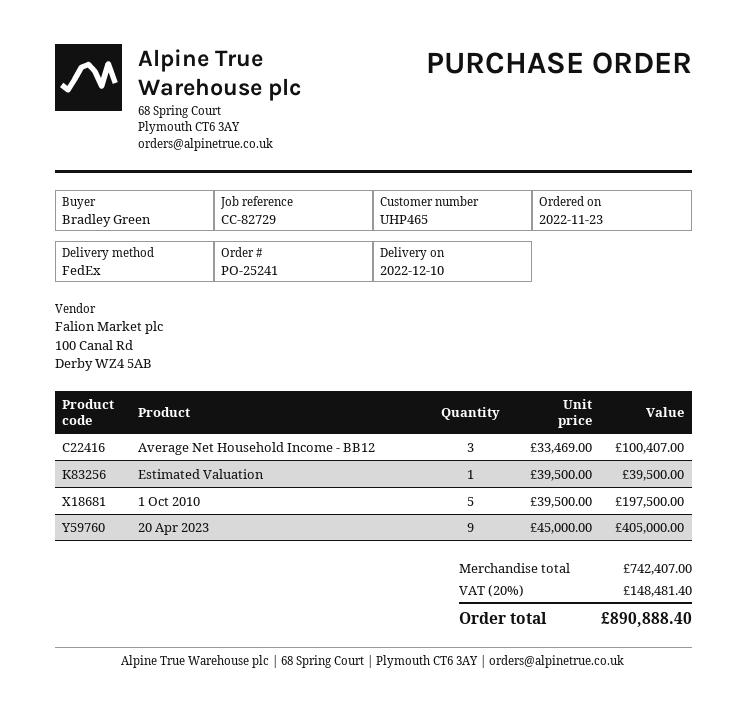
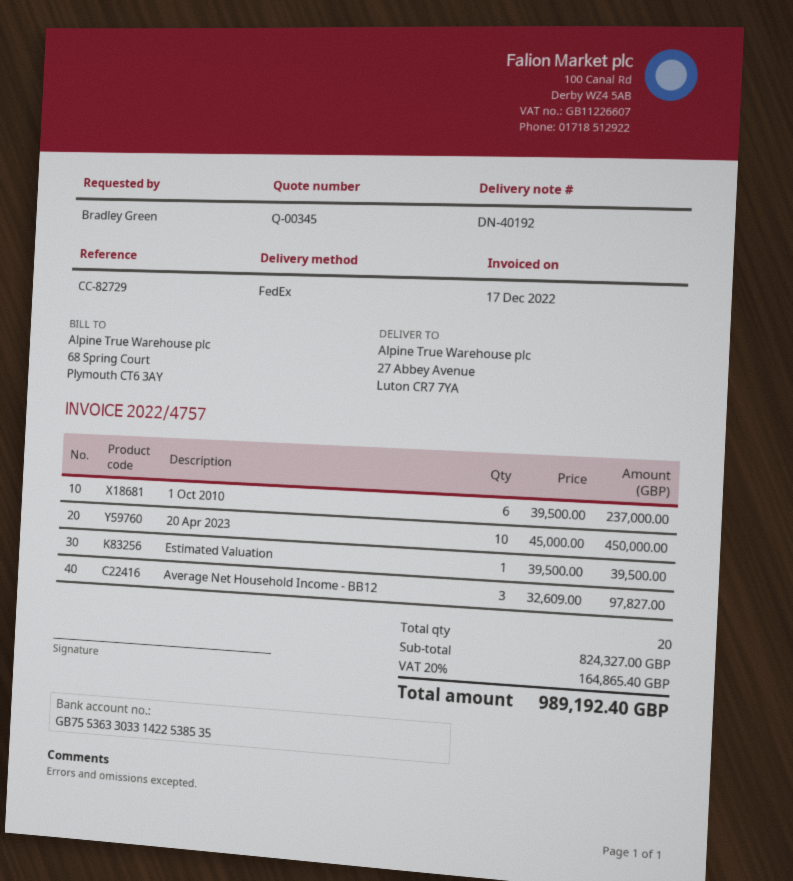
Average Net Household Income - BB12: 3 x 33469.00 = 100407.00 -> 3 x 32609.00 = 97827.00
1 Oct 2010: 5 x 39500.00 = 197500.00 -> 6 x 39500.00 = 237000.00
20 Apr 2023: 9 x 45000.00 = 405000.00 -> 10 x 45000.00 = 450000.00
subtotal: 742407.00 -> 824327.00
tax: 20% = 148481.40 -> 20% = 164865.40
total: 890888.40 -> 989192.40

